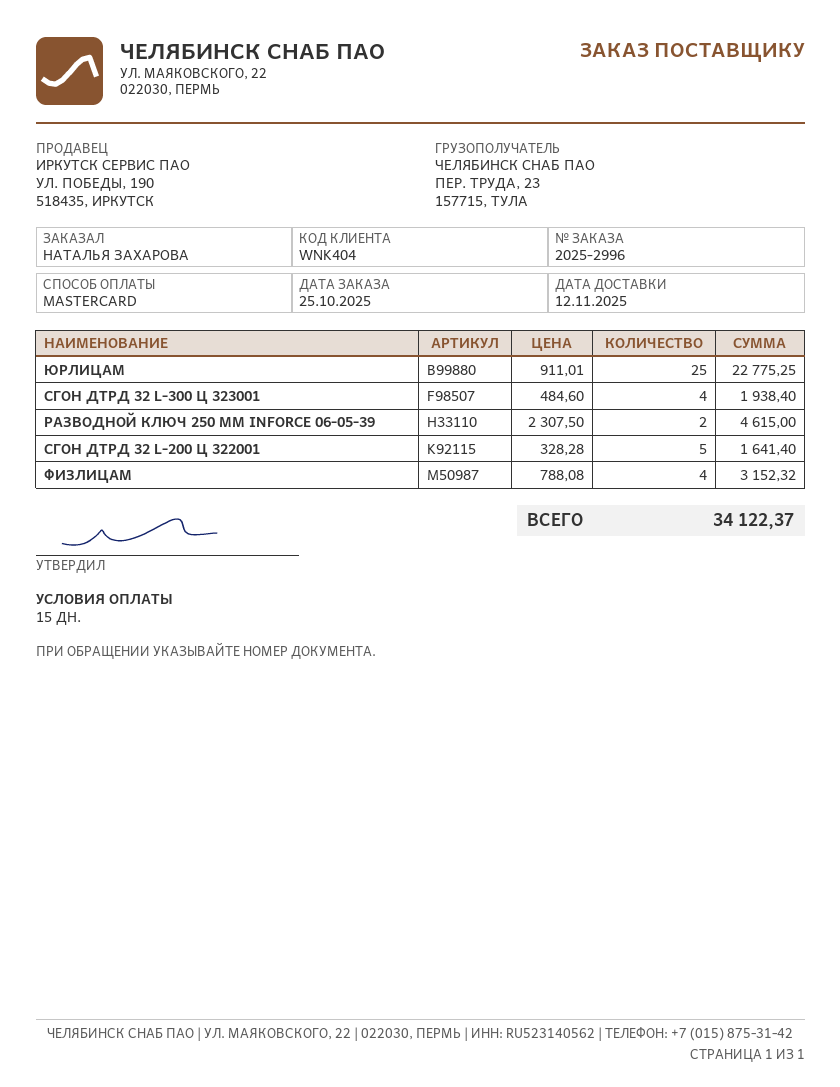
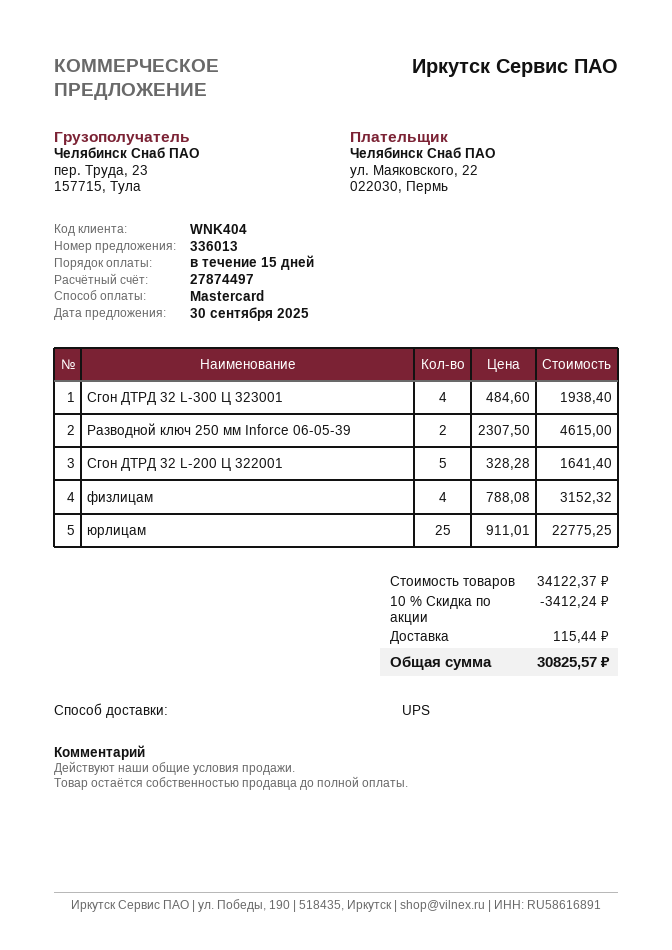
discount: none -> 10% = 3412.24
shipping: none -> 115.44
total: 34122.37 -> 30825.57

